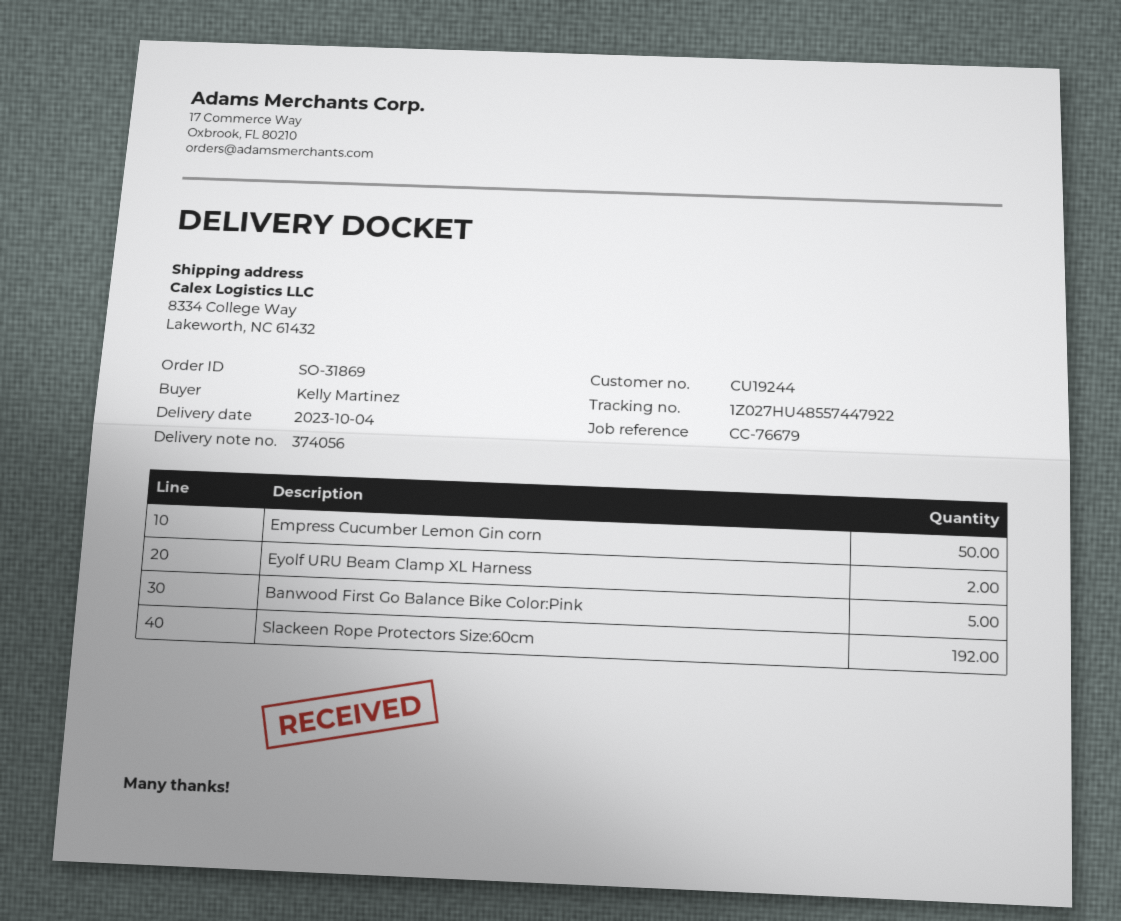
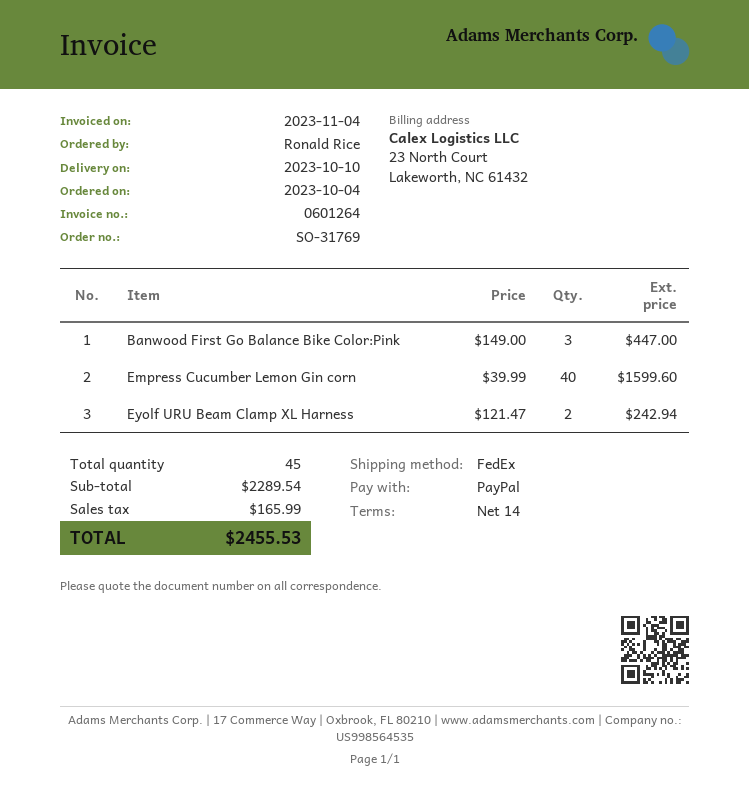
order number: SO-31869 -> SO-31769
delivery date: 2023-10-04 -> 2023-10-10
ordered by: Kelly Martinez -> Ronald Rice
Empress Cucumber Lemon Gin corn: 50 -> 40
Banwood First Go Balance Bike Color:Pink: 5 -> 3
Slackeen Rope Protectors Size:60cm: 192 -> none

